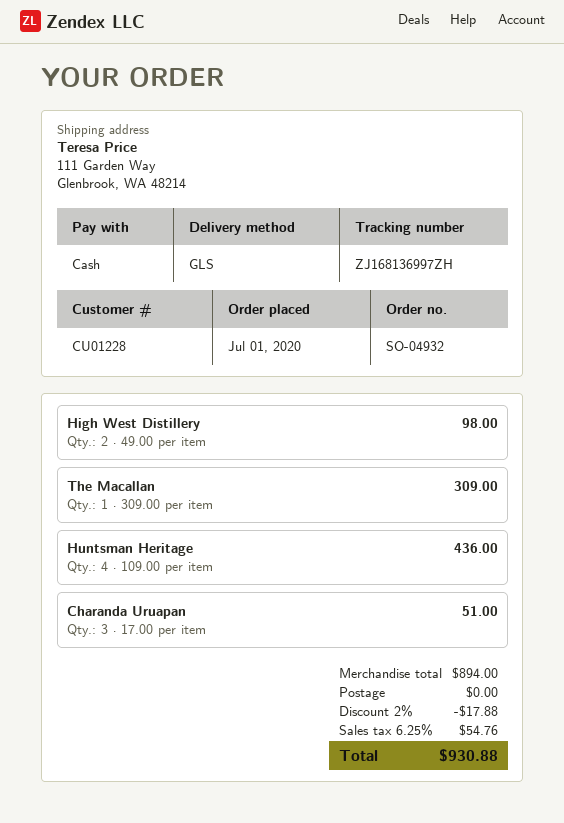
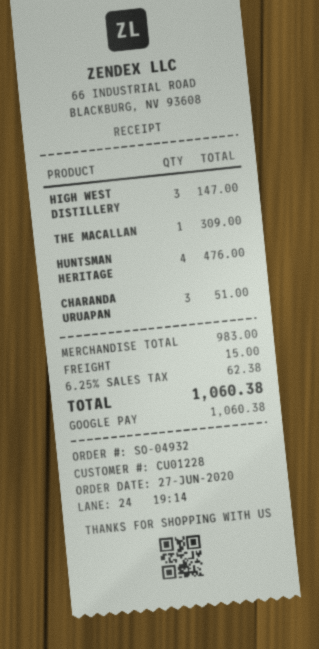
order date: 2020-07-01 -> 2020-06-27
payment method: cash -> Google Pay
High West Distillery: 2 for 98.00 -> 3 for 147.00
Huntsman Heritage: 4 for 436.00 -> 4 for 476.00
subtotal: 894.00 -> 983.00
discount: 2% = 17.88 -> none
shipping: 0.00 -> 15.00
tax: 6.25% = 54.76 -> 6.25% = 62.38
total: 930.88 -> 1060.38

